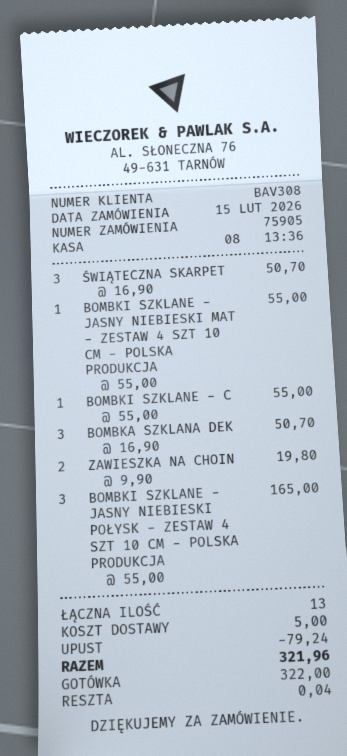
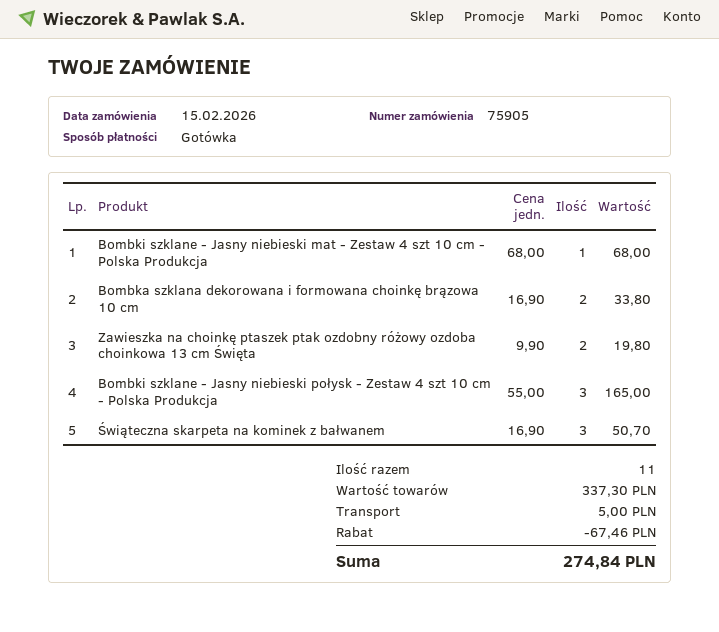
BOMBKI SZKLANE - JASNY NIEBIESKI MAT - ZESTAW 4 SZT 10 CM - POLSKA PRODUKCJA: 1 x 55.00 = 55.00 -> 1 x 68.00 = 68.00
BOMBKI SZKLANE - C: 1 x 55.00 = 55.00 -> none
BOMBKA SZKLANA DEK: 3 x 16.90 = 50.70 -> 2 x 16.90 = 33.80
total quantity: 13 -> 11
discount: 79.24 -> 67.46
total: 321.96 -> 274.84

